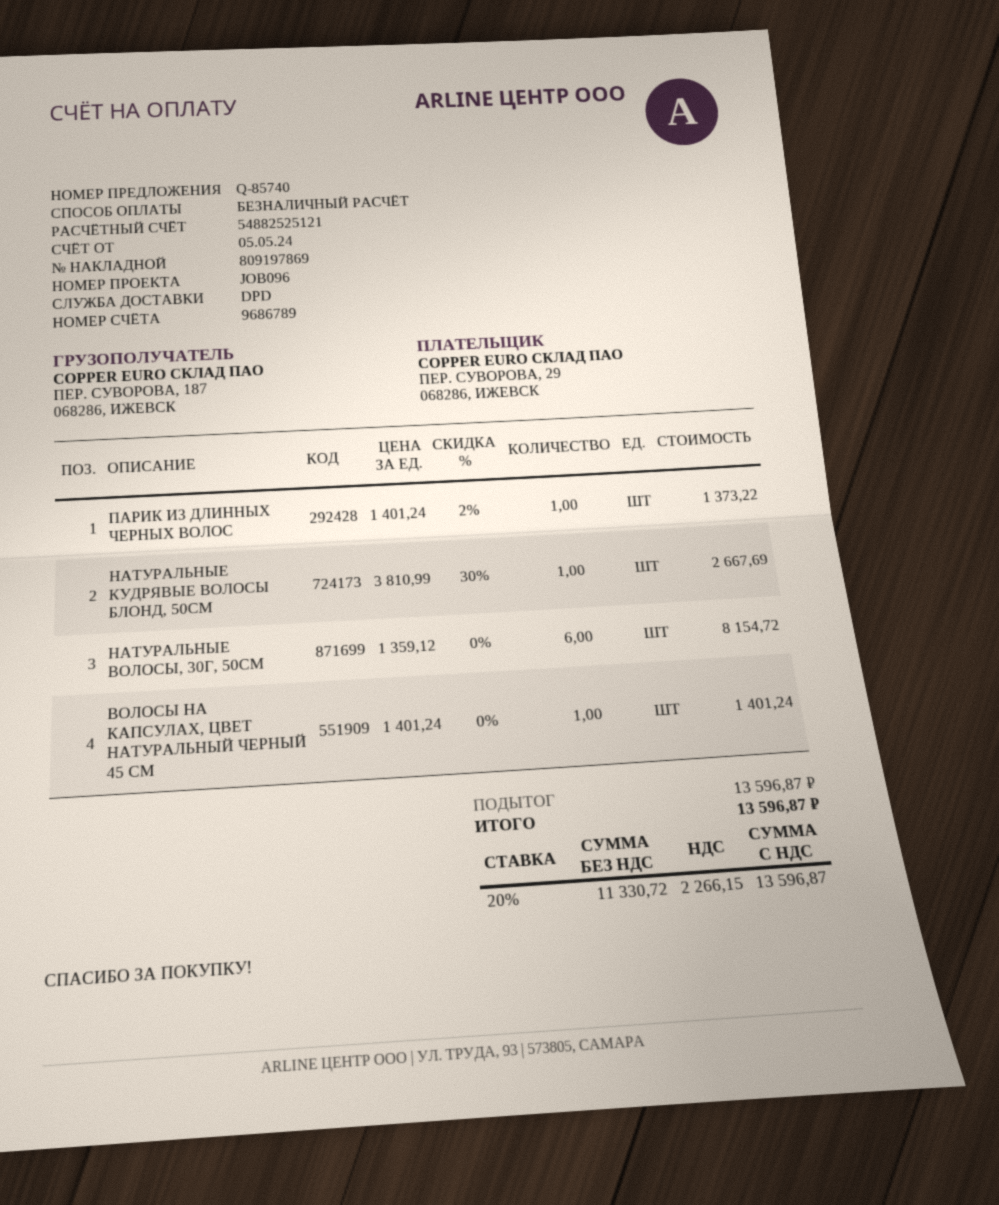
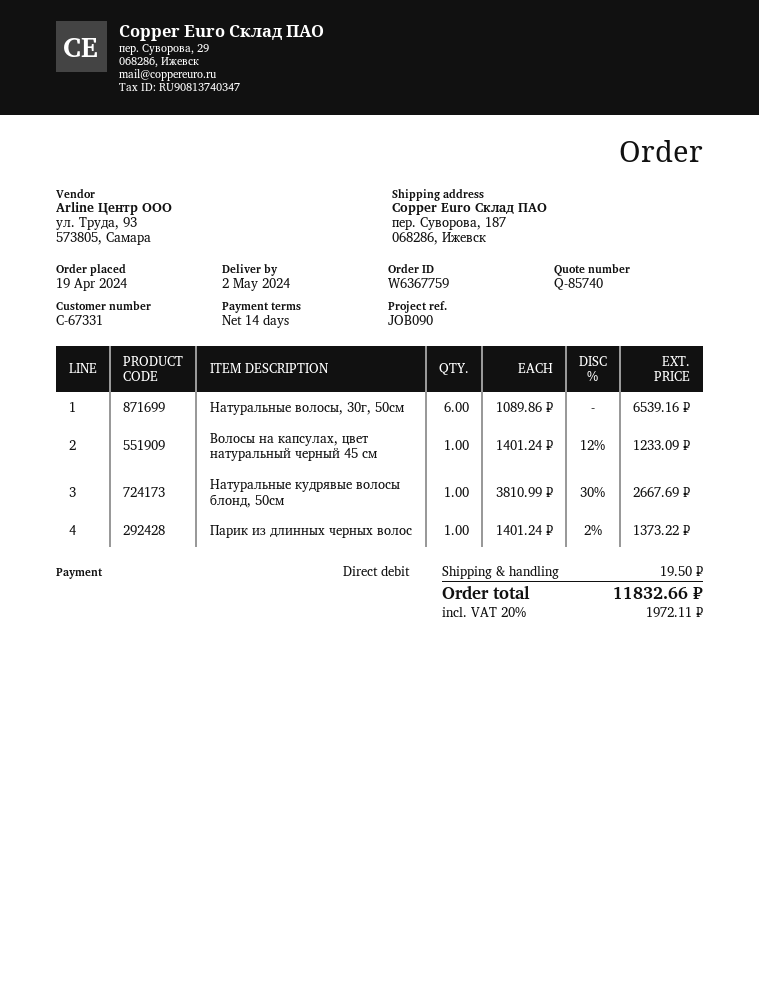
reference: JOB096 -> JOB090
payment method: bank transfer -> direct debit
НАТУРАЛЬНЫЕ ВОЛОСЫ, 30Г, 50СМ: 6 x 1359.12 = 8154.72 -> 6 x 1089.86 = 6539.16
ВОЛОСЫ НА КАПСУЛАХ, ЦВЕТ НАТУРАЛЬНЫЙ ЧЕРНЫЙ 45 СМ: 1 x 1401.24 = 1401.24 -> 1 x 1401.24 - 12% = 1233.09
shipping: none -> 19.50
tax: 20% = 2266.15 -> 20% = 1972.11
total: 13596.87 -> 11832.66

